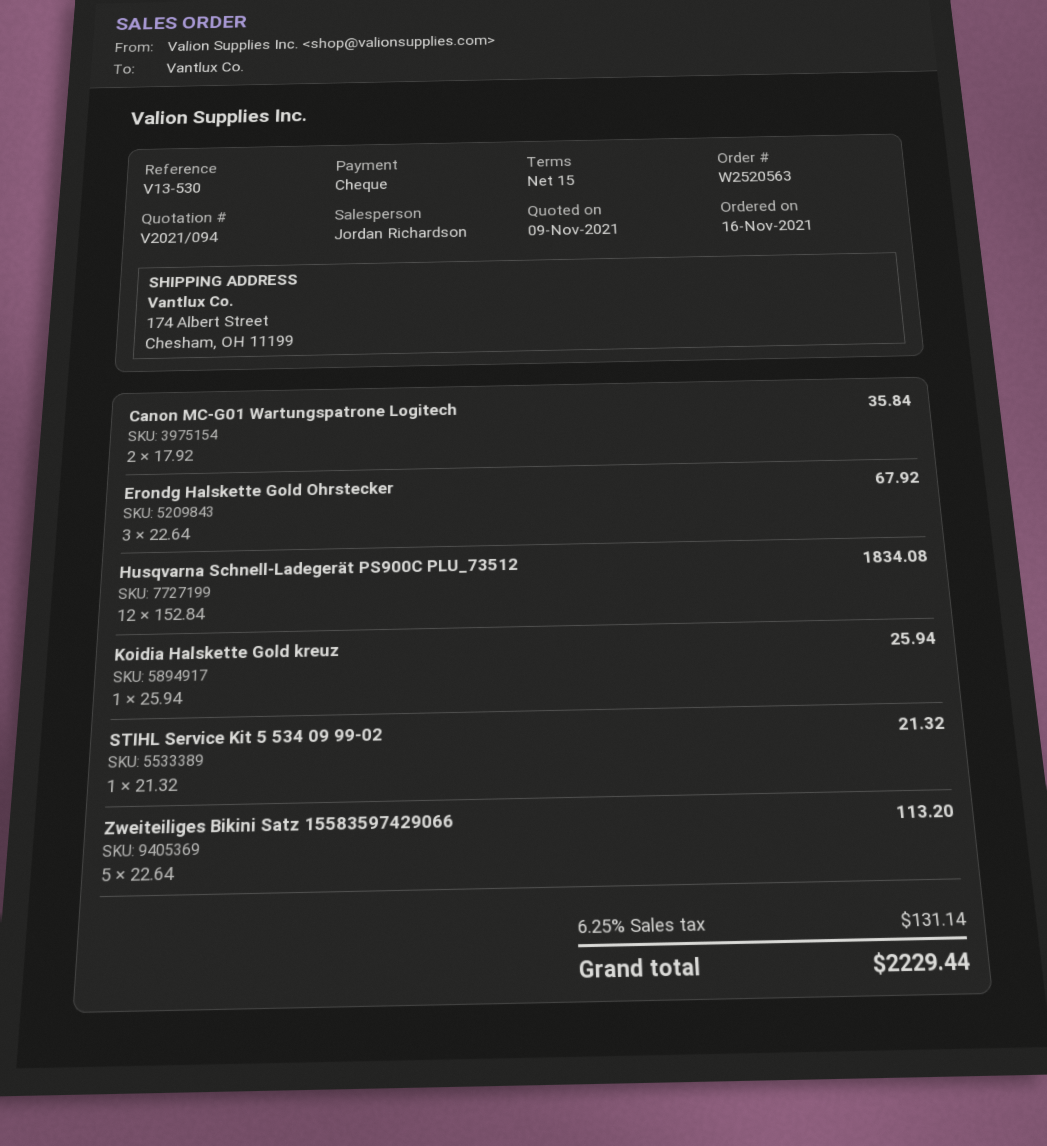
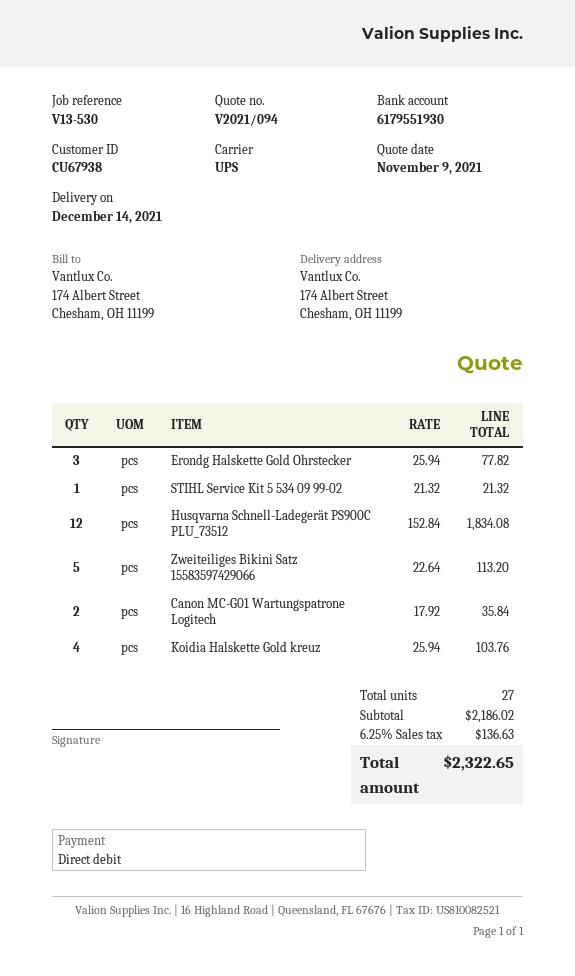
payment method: cheque -> direct debit
Erondg Halskette Gold Ohrstecker: 3 x 22.64 = 67.92 -> 3 x 25.94 = 77.82
Koidia Halskette Gold kreuz: 1 x 25.94 = 25.94 -> 4 x 25.94 = 103.76
tax: 6.25% = 131.14 -> 6.25% = 136.63
total: 2229.44 -> 2322.65

